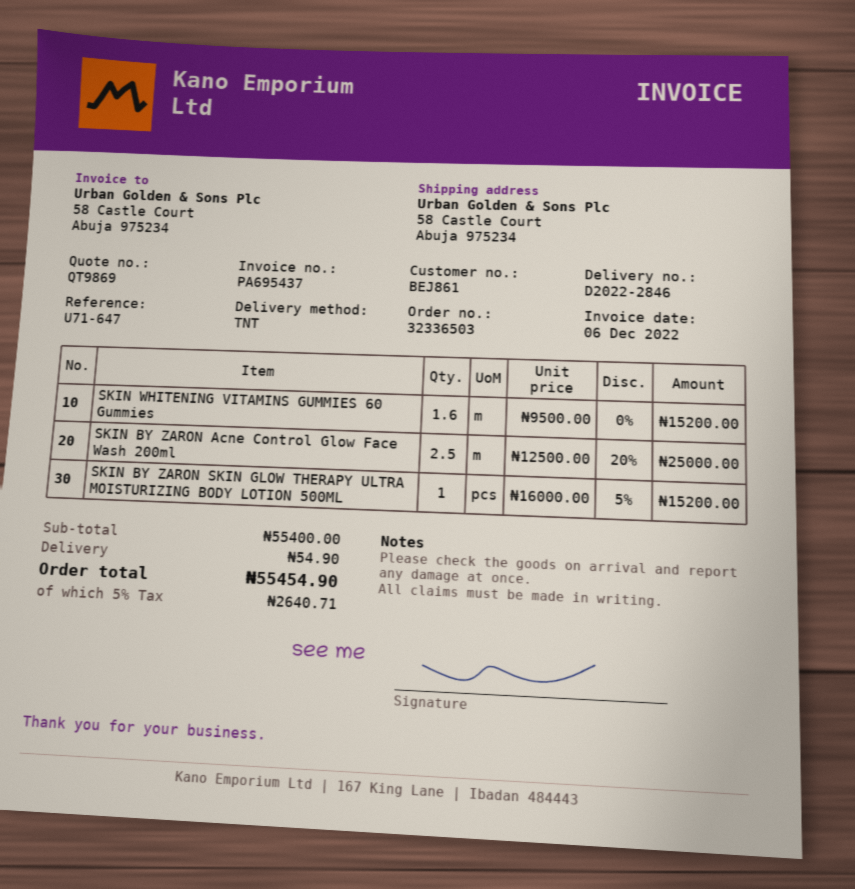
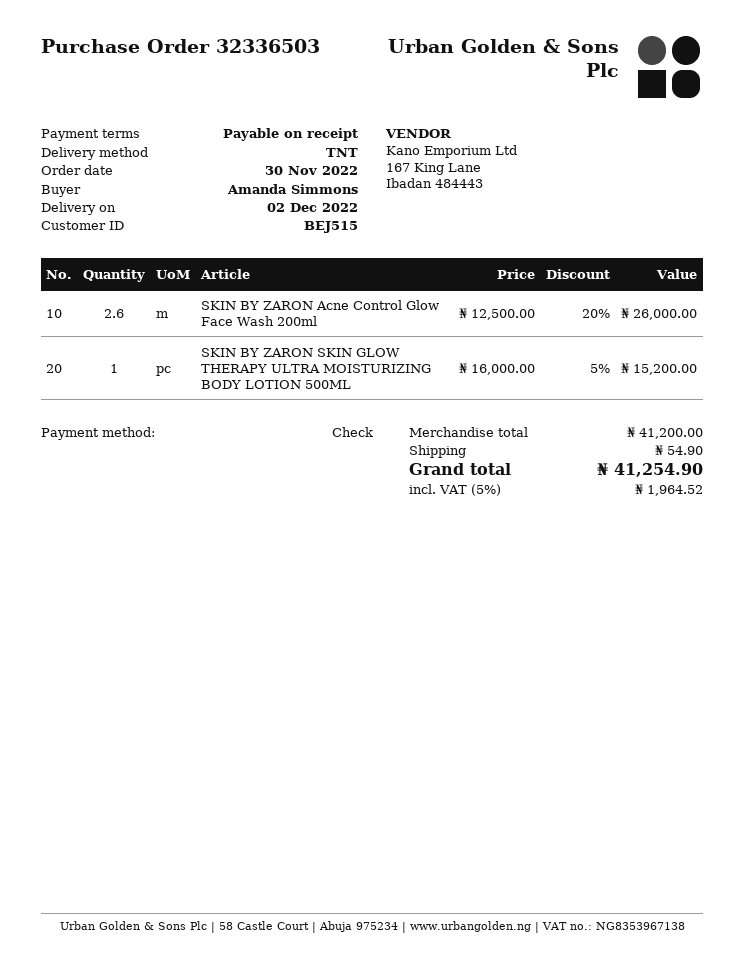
customer number: BEJ861 -> BEJ515
SKIN WHITENING VITAMINS GUMMIES 60 Gummies: 1.6 x 9500.00 = 15200.00 -> none
SKIN BY ZARON Acne Control Glow Face Wash 200ml: 2.5 x 12500.00 - 20% = 25000.00 -> 2.6 x 12500.00 - 20% = 26000.00
subtotal: 55400.00 -> 41200.00
tax: 5% = 2640.71 -> 5% = 1964.52
total: 55454.90 -> 41254.90

